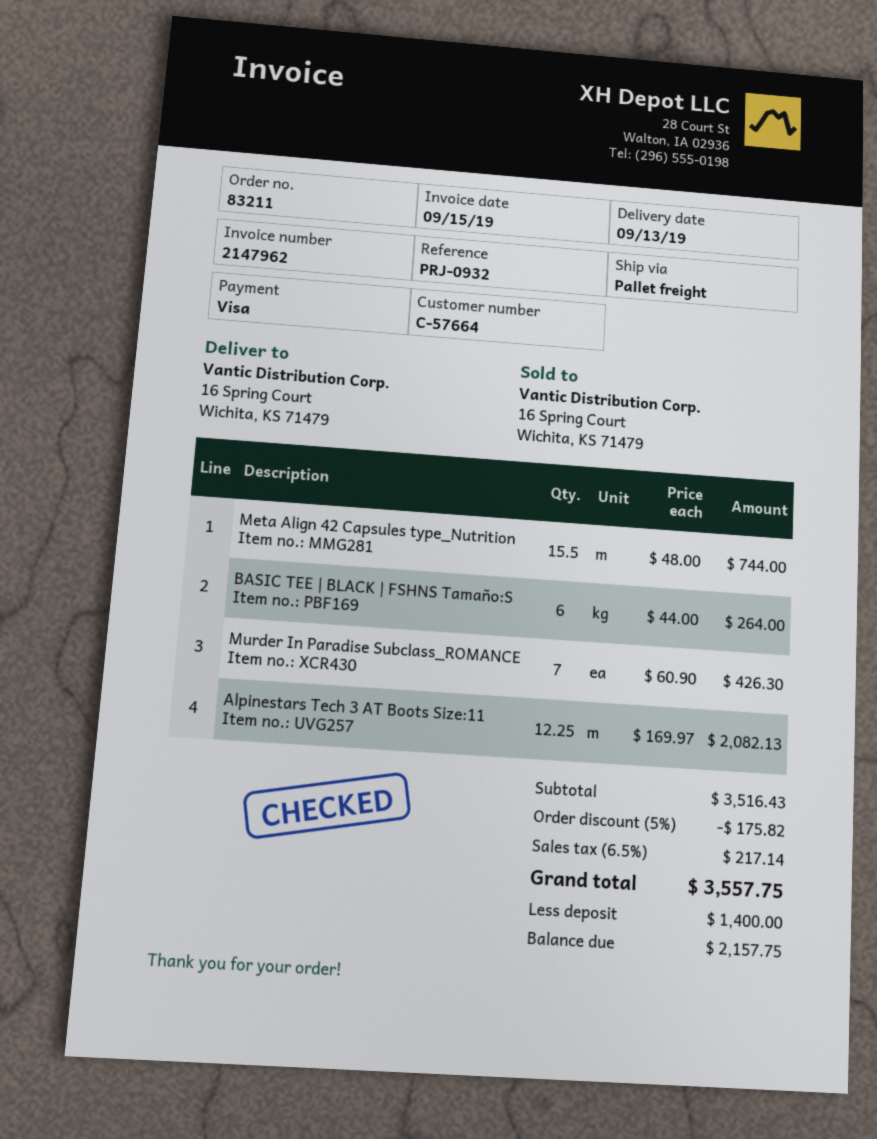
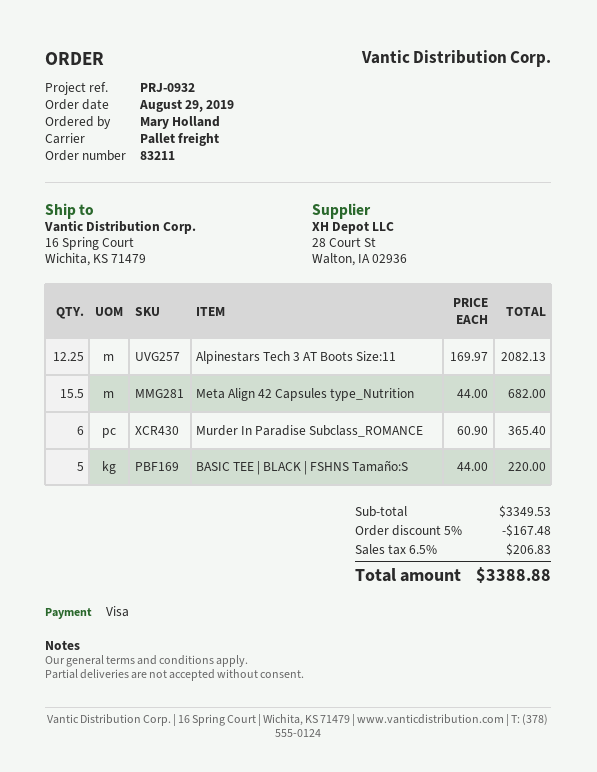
Meta Align 42 Capsules type_Nutrition: 15.5 x 48.00 = 744.00 -> 15.5 x 44.00 = 682.00
BASIC TEE | BLACK | FSHNS Tamaño:S: 6 x 44.00 = 264.00 -> 5 x 44.00 = 220.00
Murder In Paradise Subclass_ROMANCE: 7 x 60.90 = 426.30 -> 6 x 60.90 = 365.40
subtotal: 3516.43 -> 3349.53
discount: 5% = 175.82 -> 5% = 167.48
tax: 6.5% = 217.14 -> 6.5% = 206.83
total: 3557.75 -> 3388.88

